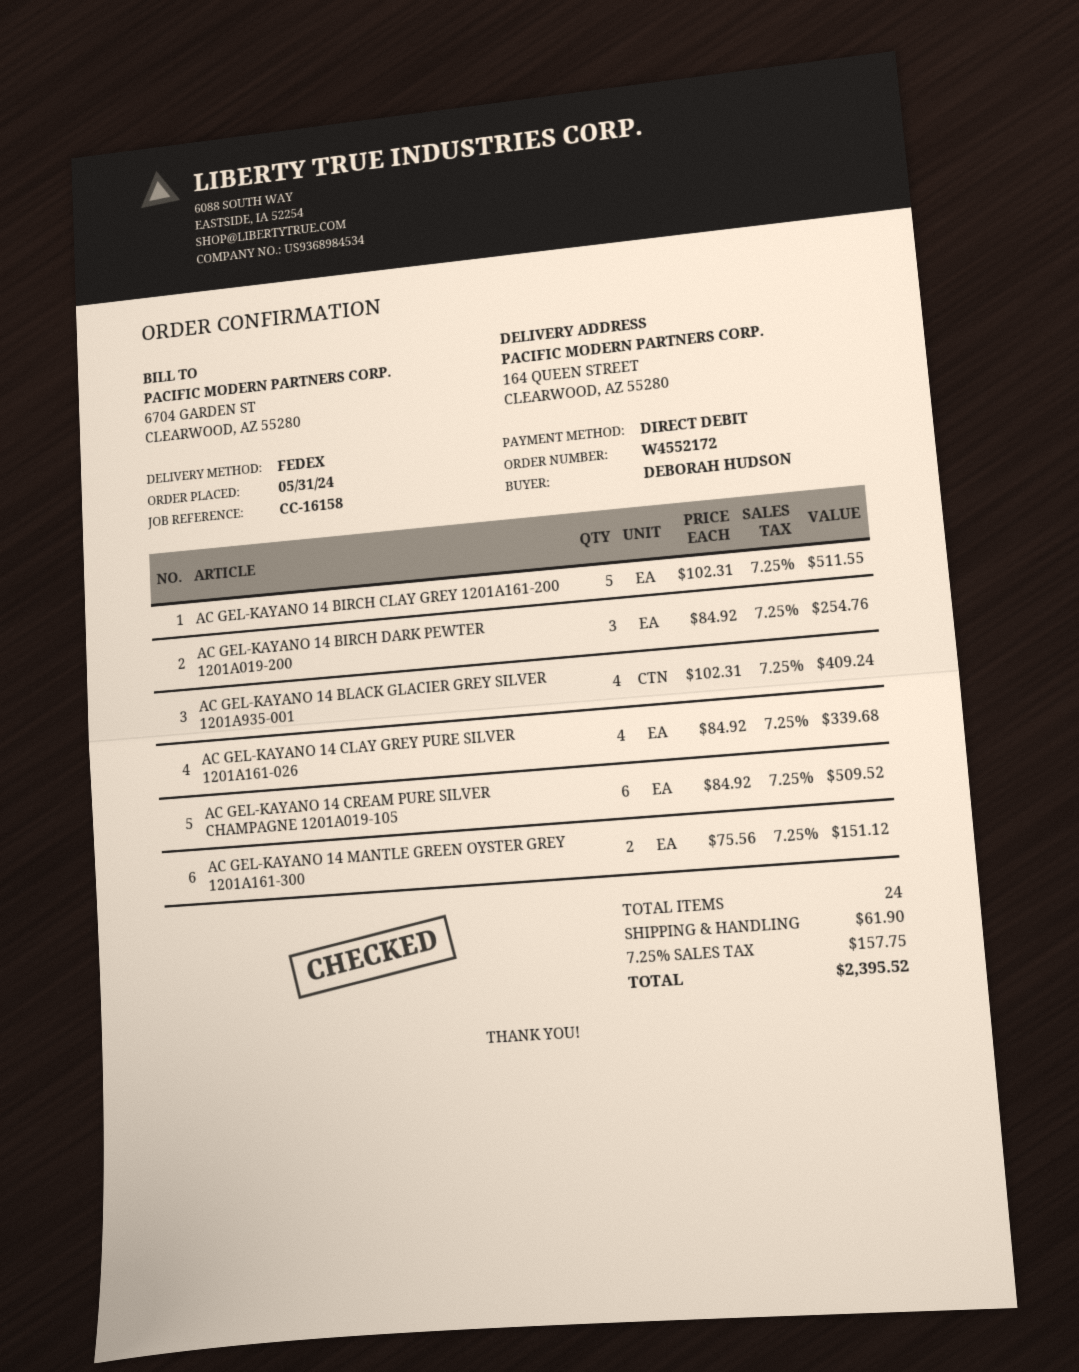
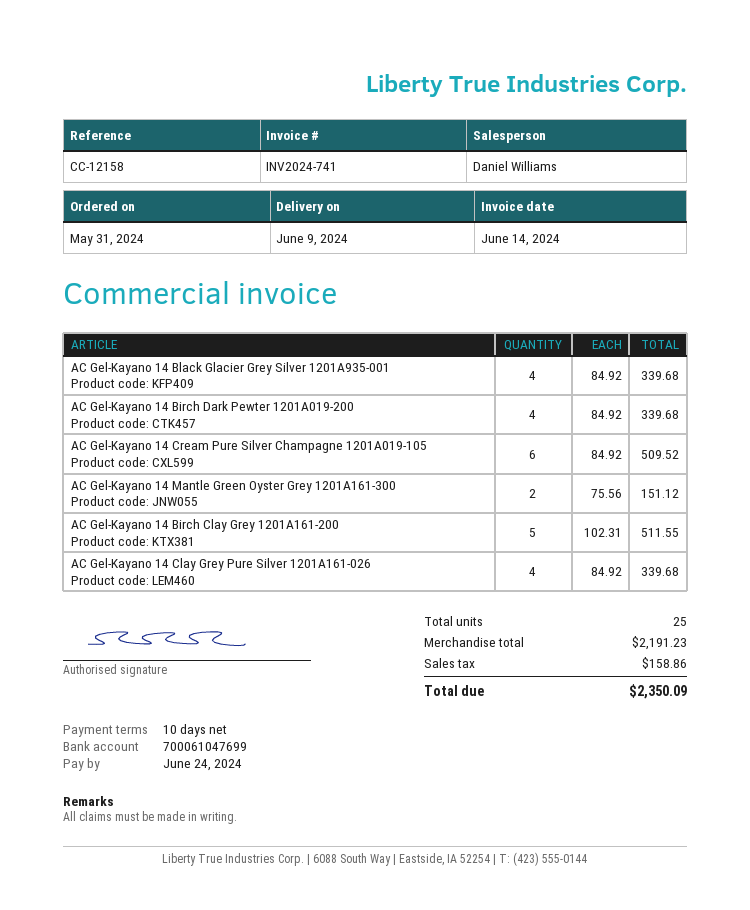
reference: CC-16158 -> CC-12158
AC GEL-KAYANO 14 BIRCH DARK PEWTER 1201A019-200: 3 x 84.92 = 254.76 -> 4 x 84.92 = 339.68
AC GEL-KAYANO 14 BLACK GLACIER GREY SILVER 1201A935-001: 4 x 102.31 = 409.24 -> 4 x 84.92 = 339.68
total quantity: 24 -> 25
shipping: 61.90 -> none
tax: 157.75 -> 158.86
total: 2395.52 -> 2350.09

